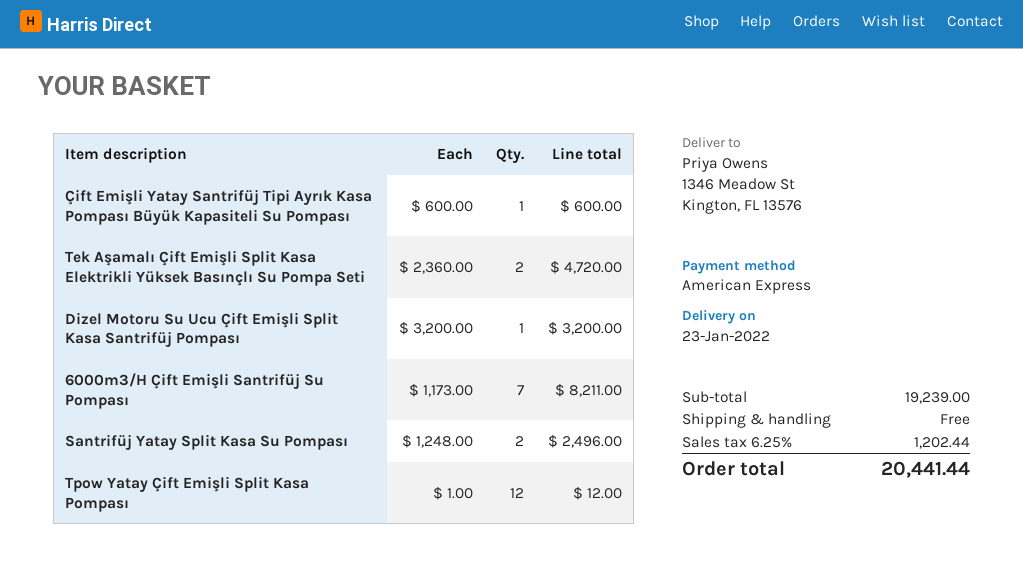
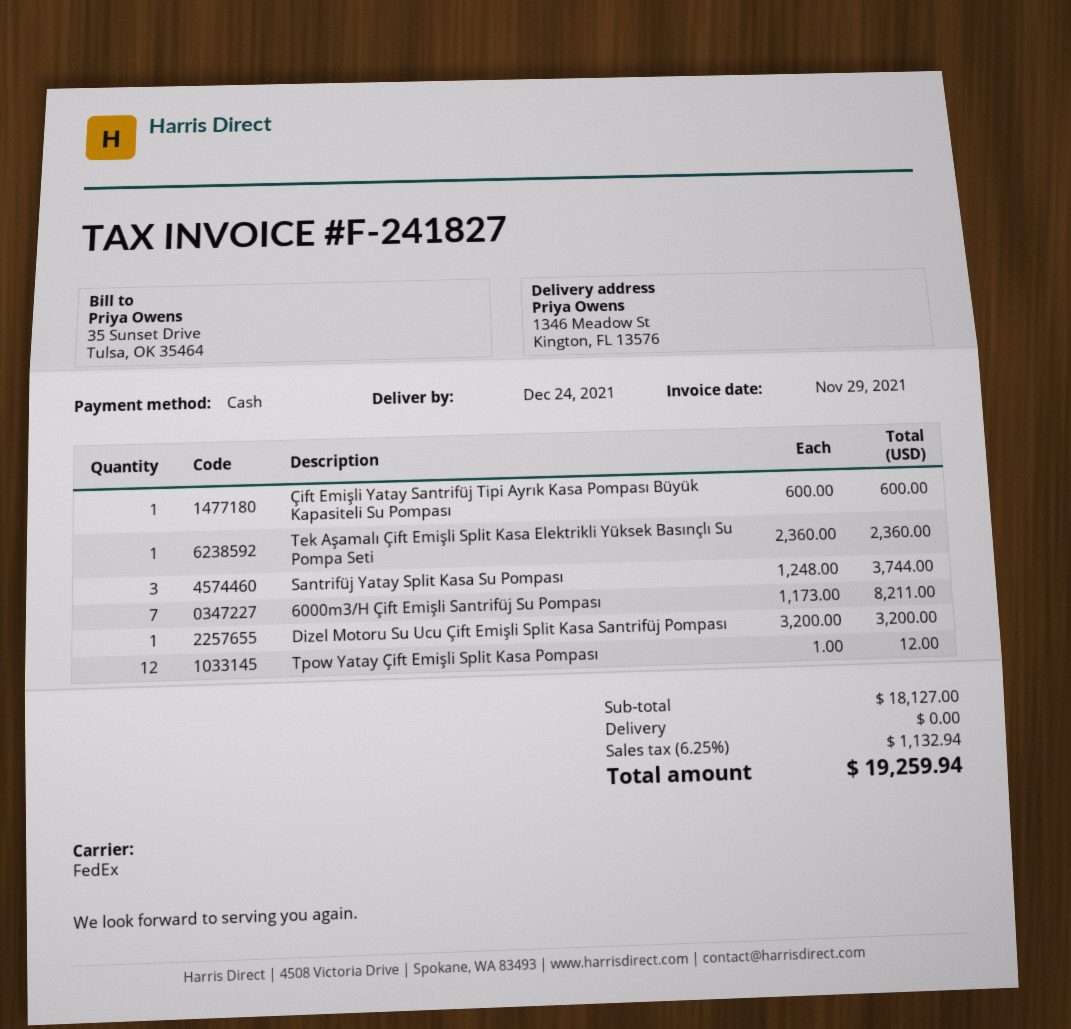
delivery date: 2022-01-23 -> 2021-12-24
payment method: American Express -> cash
Tek Aşamalı Çift Emişli Split Kasa Elektrikli Yüksek Basınçlı Su Pompa Seti: 2 x 2360.00 = 4720.00 -> 1 x 2360.00 = 2360.00
Santrifüj Yatay Split Kasa Su Pompası: 2 x 1248.00 = 2496.00 -> 3 x 1248.00 = 3744.00
subtotal: 19239.00 -> 18127.00
tax: 6.25% = 1202.44 -> 6.25% = 1132.94
total: 20441.44 -> 19259.94

